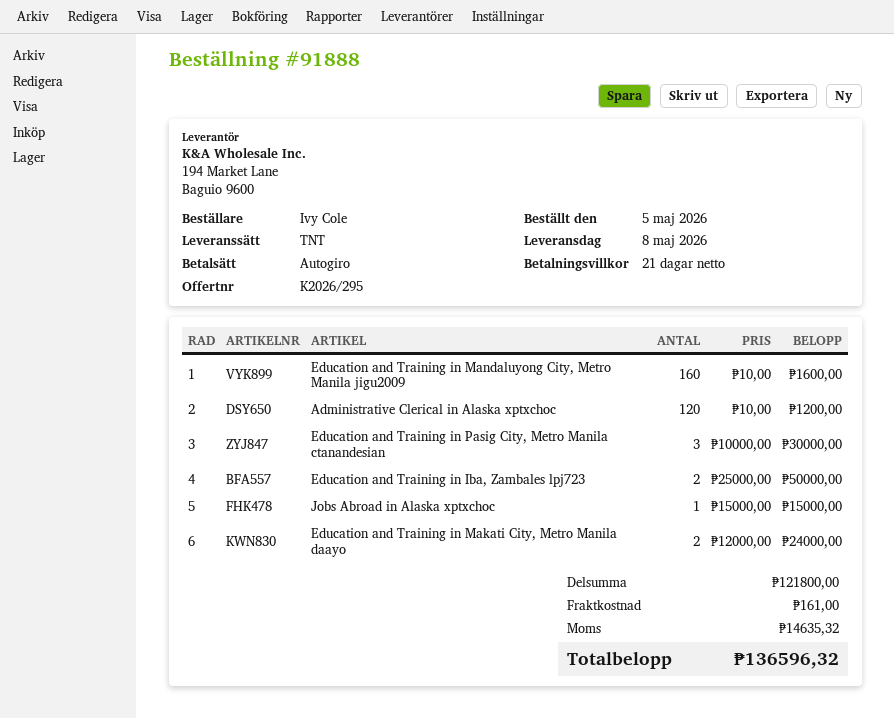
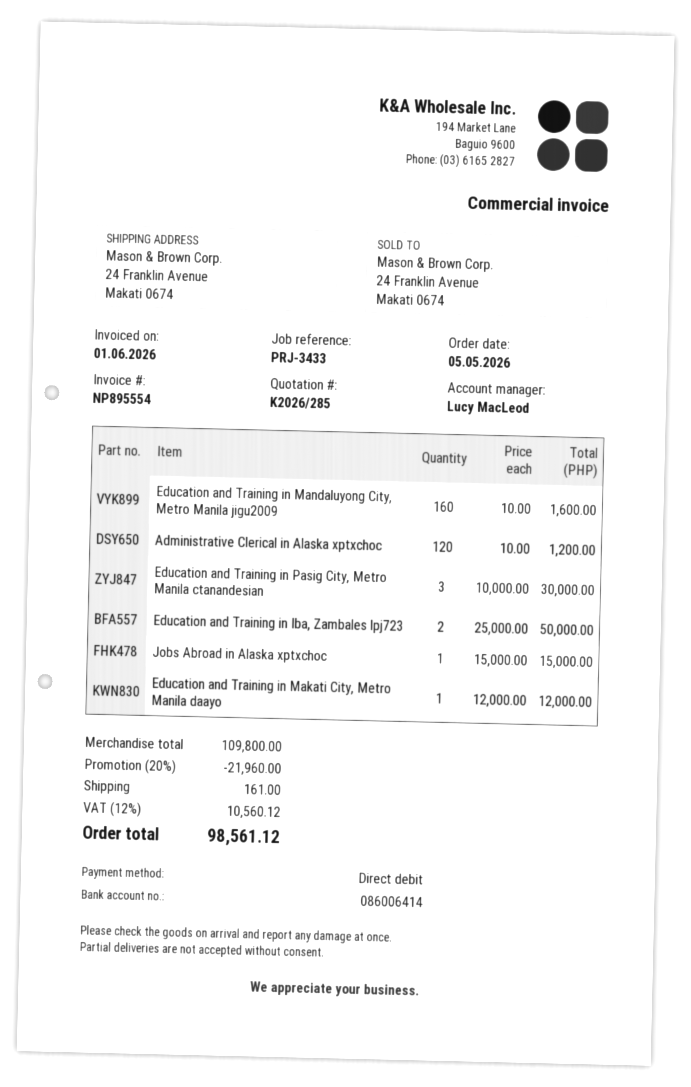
quote number: K2026/295 -> K2026/285
Education and Training in Makati City, Metro Manila daayo: 2 x 12000.00 = 24000.00 -> 1 x 12000.00 = 12000.00
subtotal: 121800.00 -> 109800.00
discount: none -> 20% = 21960.00
tax: 14635.32 -> 10560.12
total: 136596.32 -> 98561.12

